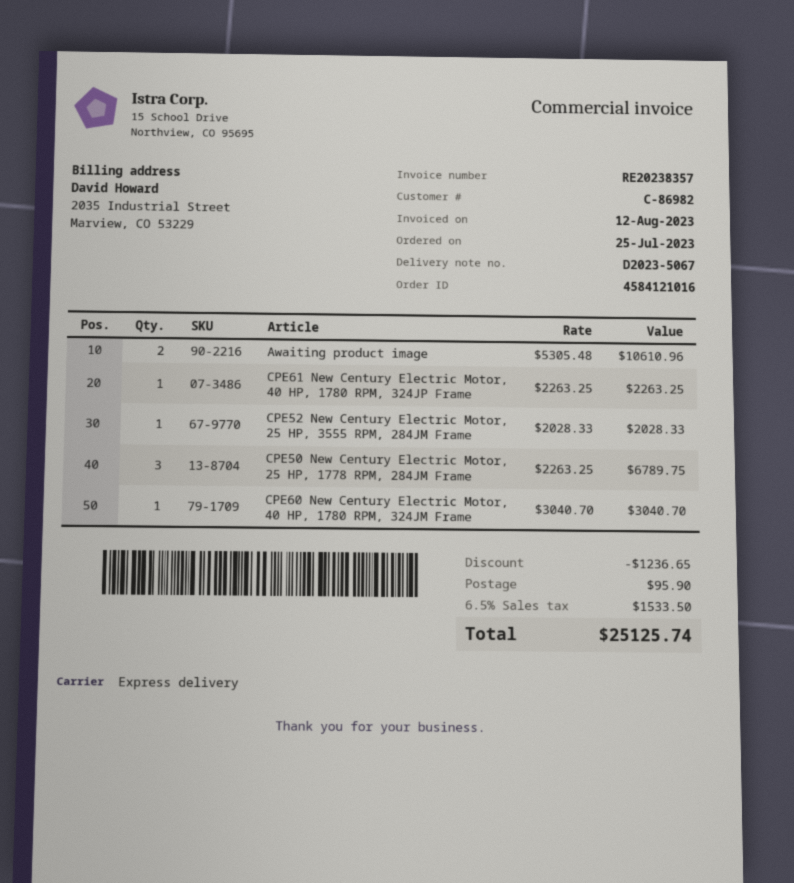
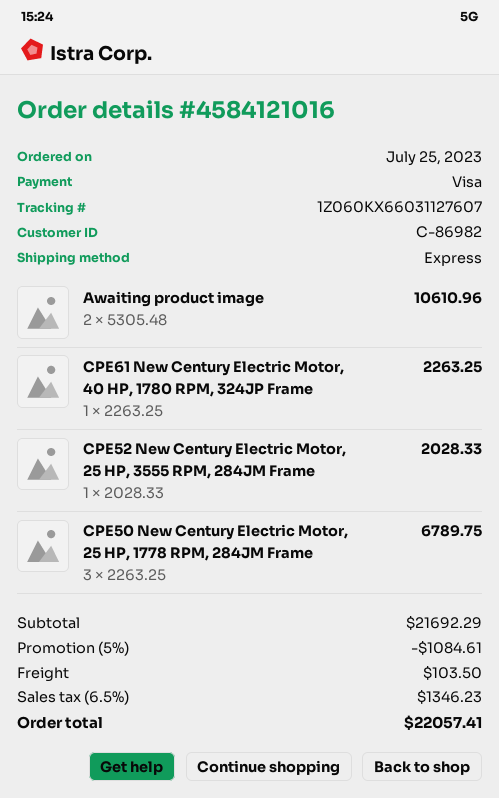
CPE60 New Century Electric Motor, 40 HP, 1780 RPM, 324JM Frame: 1 x 3040.70 = 3040.70 -> none
discount: 1236.65 -> 1084.61
shipping: 95.90 -> 103.50
tax: 6.5% = 1533.50 -> 6.5% = 1346.23
total: 25125.74 -> 22057.41

